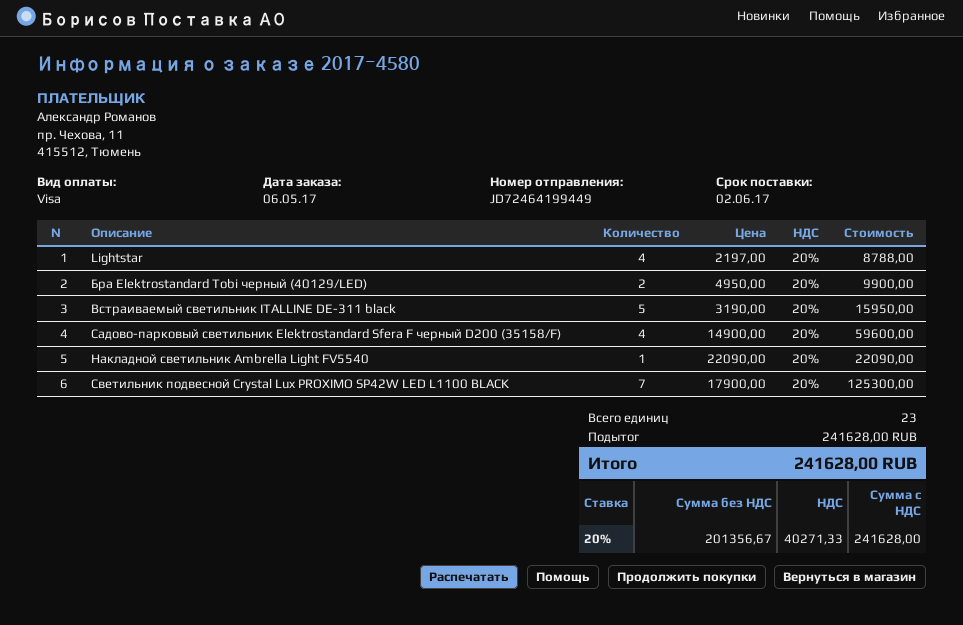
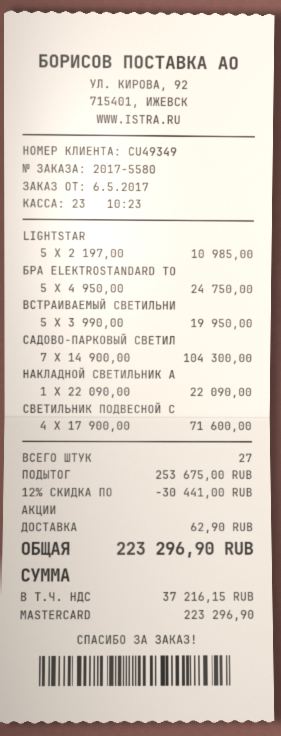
order number: 2017-4580 -> 2017-5580
payment method: Visa -> Mastercard
Lightstar: 4 x 2197.00 = 8788.00 -> 5 x 2197.00 = 10985.00
Бра Elektrostandard Tobi черный (40129/LED): 2 x 4950.00 = 9900.00 -> 5 x 4950.00 = 24750.00
Встраиваемый светильник ITALLINE DE-311 black: 5 x 3190.00 = 15950.00 -> 5 x 3990.00 = 19950.00
Садово-парковый светильник Elektrostandard Sfera F черный D200 (35158/F): 4 x 14900.00 = 59600.00 -> 7 x 14900.00 = 104300.00
Светильник подвесной Crystal Lux PROXIMO SP42W LED L1100 BLACK: 7 x 17900.00 = 125300.00 -> 4 x 17900.00 = 71600.00
total quantity: 23 -> 27
subtotal: 241628.00 -> 253675.00
discount: none -> 12% = 30441.00
shipping: none -> 62.90
tax: 40271.33 -> 37216.15
total: 241628.00 -> 223296.90

